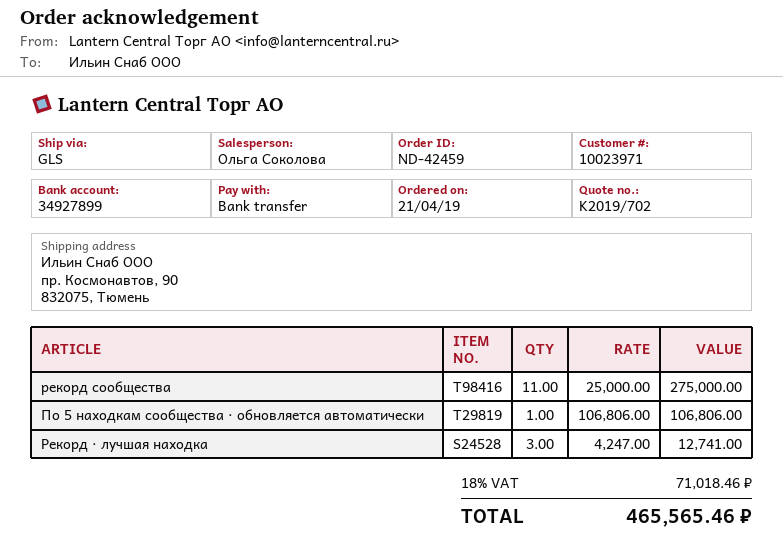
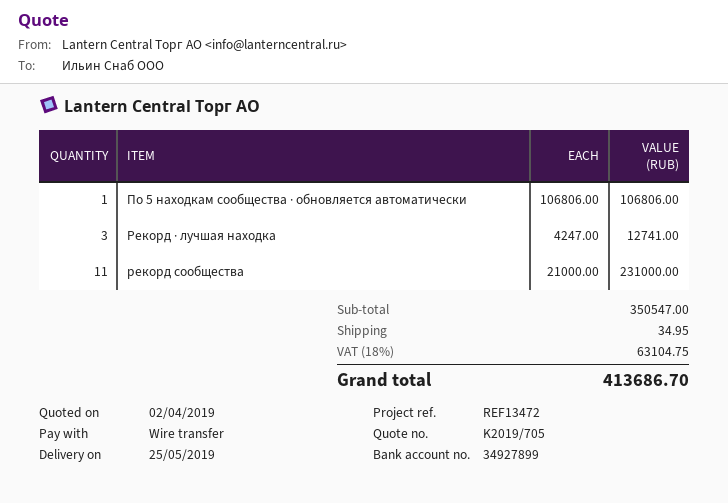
quote number: K2019/702 -> K2019/705
рекорд сообщества: 11 x 25000.00 = 275000.00 -> 11 x 21000.00 = 231000.00
shipping: none -> 34.95
tax: 18% = 71018.46 -> 18% = 63104.75
total: 465565.46 -> 413686.70

